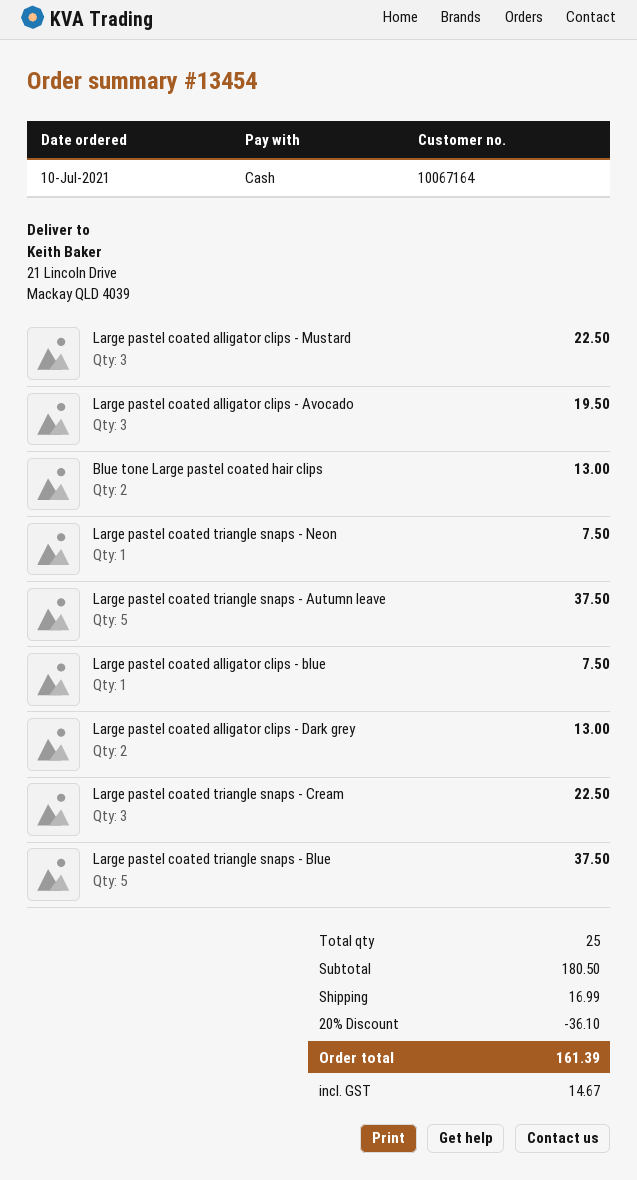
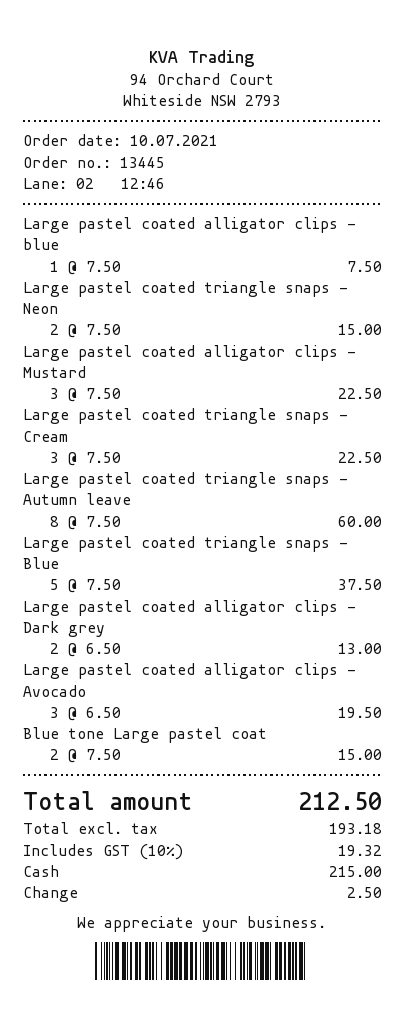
order number: 13454 -> 13445
Blue tone Large pastel coated hair clips: 2 for 13.00 -> 2 for 15.00
Large pastel coated triangle snaps - Neon: 1 for 7.50 -> 2 for 15.00
Large pastel coated triangle snaps - Autumn leave: 5 for 37.50 -> 8 for 60.00
discount: 20% = 36.10 -> none
shipping: 16.99 -> none
tax: 14.67 -> 19.32
total: 161.39 -> 212.50

